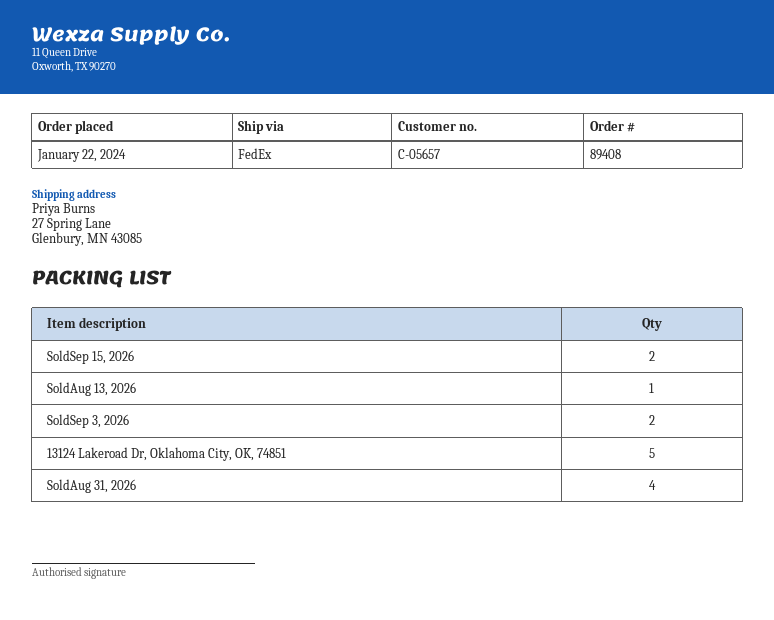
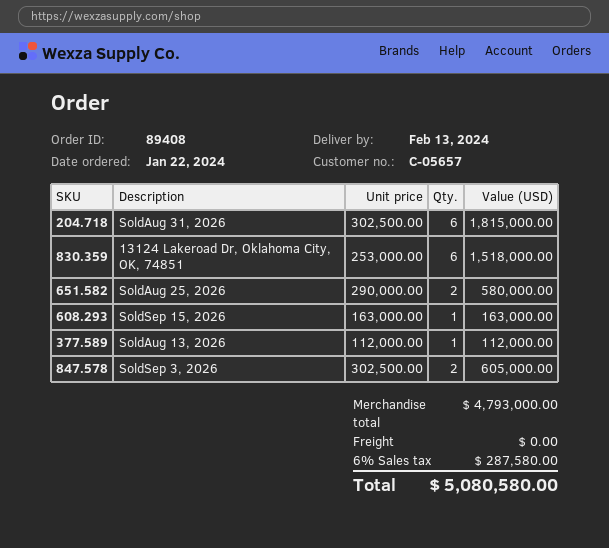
SoldSep 15, 2026: 2 -> 1
13124 Lakeroad Dr, Oklahoma City, OK, 74851: 5 -> 6
SoldAug 31, 2026: 4 -> 6
SoldAug 25, 2026: none -> 2

